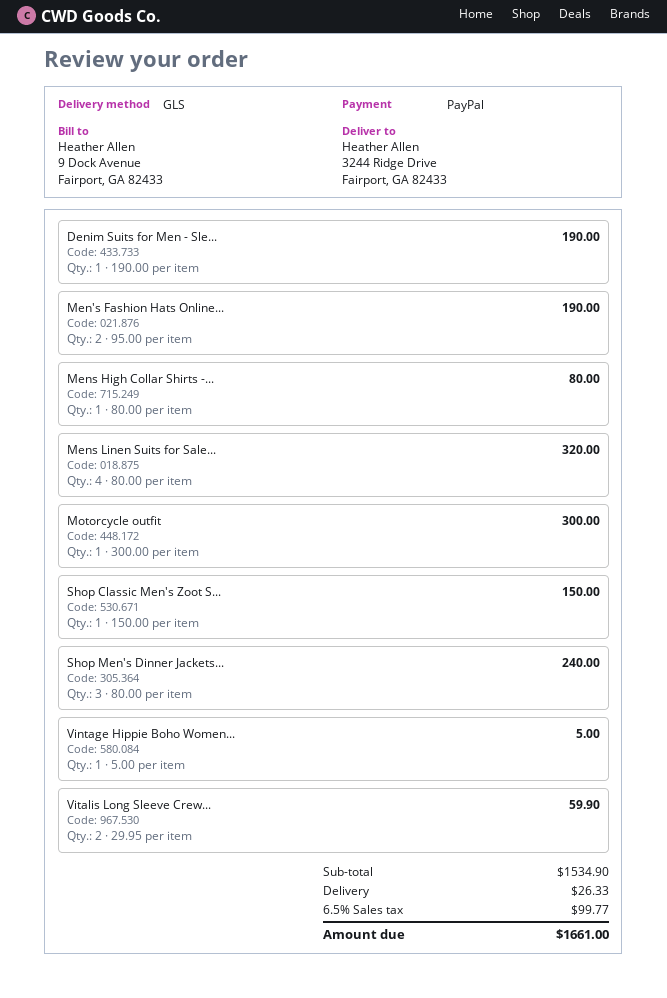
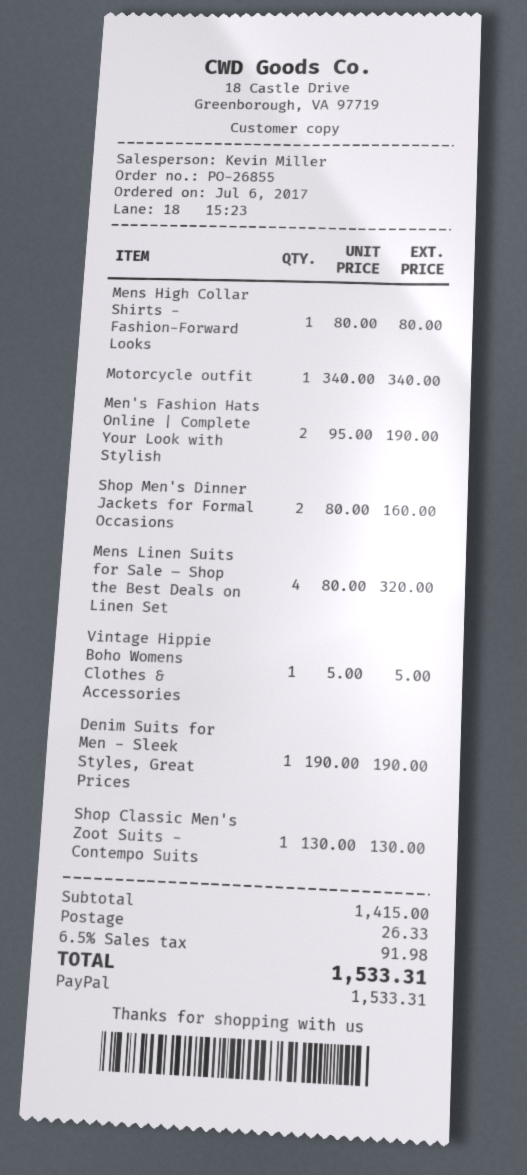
Motorcycle outfit: 1 x 300.00 = 300.00 -> 1 x 340.00 = 340.00
Shop Classic Men's Zoot S...: 1 x 150.00 = 150.00 -> 1 x 130.00 = 130.00
Shop Men's Dinner Jackets...: 3 x 80.00 = 240.00 -> 2 x 80.00 = 160.00
Vitalis Long Sleeve Crew...: 2 x 29.95 = 59.90 -> none
subtotal: 1534.90 -> 1415.00
tax: 6.5% = 99.77 -> 6.5% = 91.98
total: 1661.00 -> 1533.31

